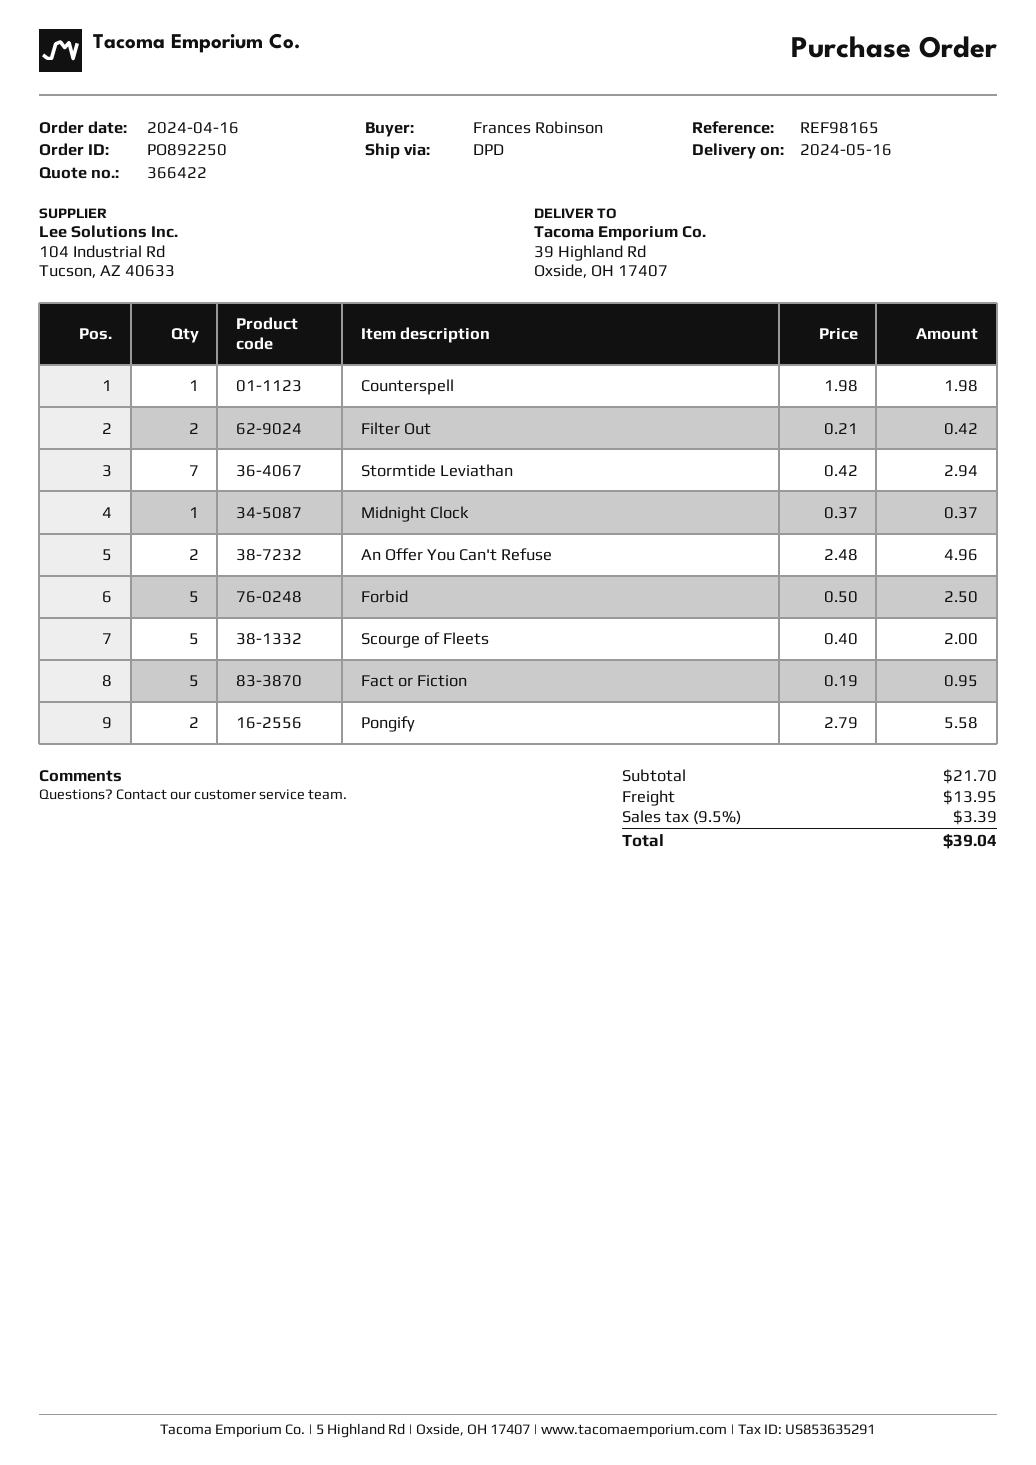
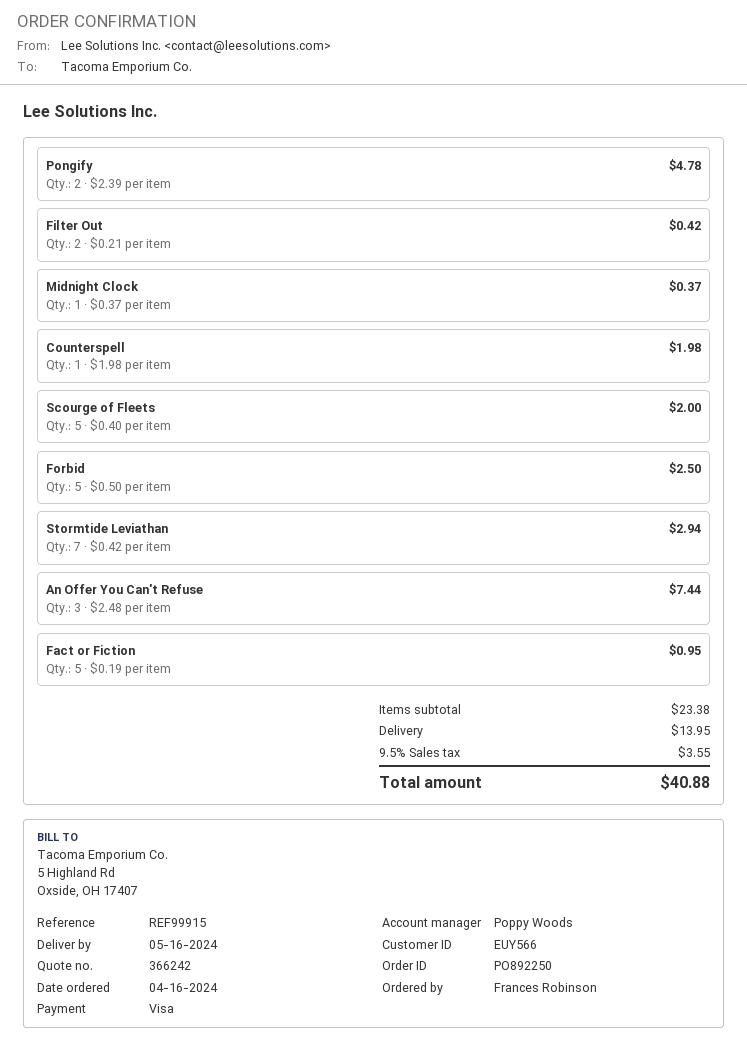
quote number: 366422 -> 366242
reference: REF98165 -> REF99915
An Offer You Can't Refuse: 2 x 2.48 = 4.96 -> 3 x 2.48 = 7.44
Pongify: 2 x 2.79 = 5.58 -> 2 x 2.39 = 4.78
subtotal: 21.70 -> 23.38
tax: 9.5% = 3.39 -> 9.5% = 3.55
total: 39.04 -> 40.88

